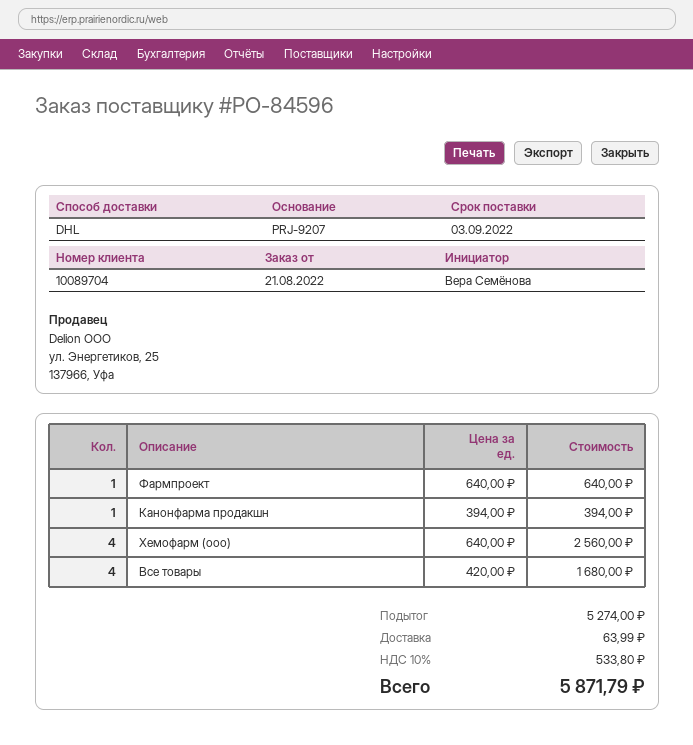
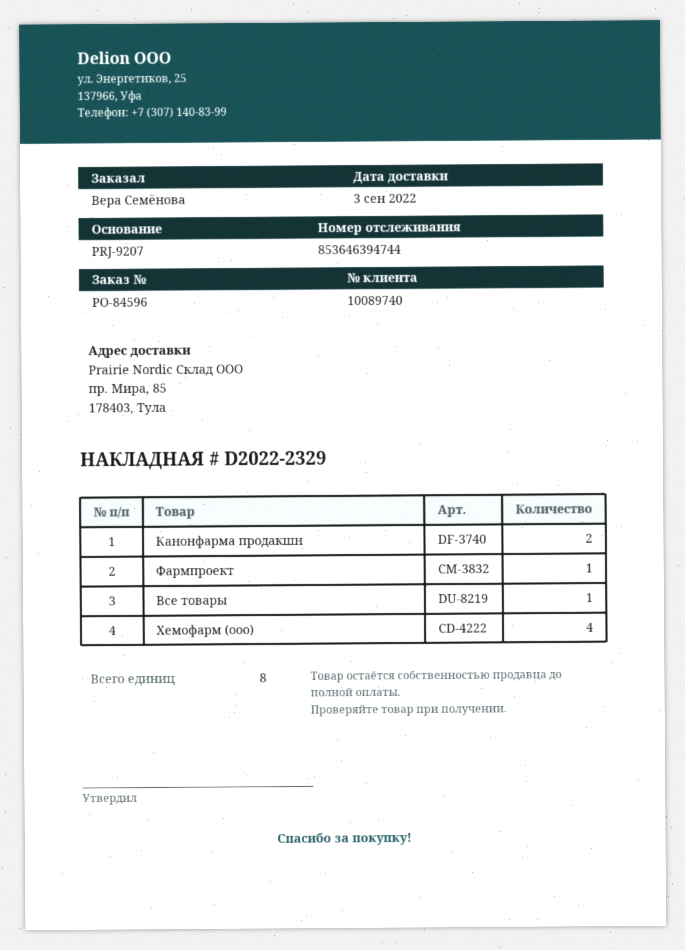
customer number: 10089704 -> 10089740
Канонфарма продакшн: 1 -> 2
Все товары: 4 -> 1

